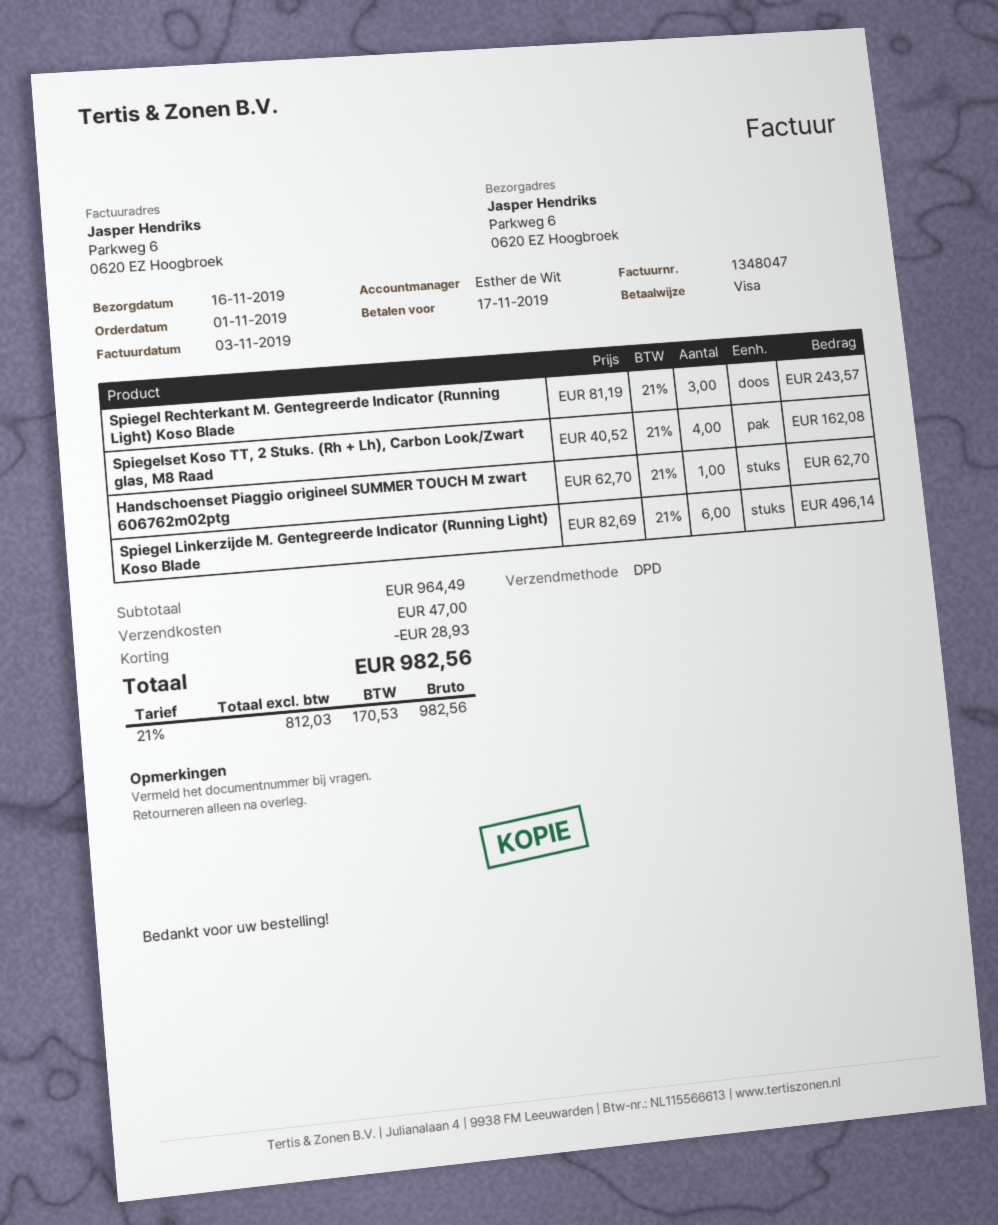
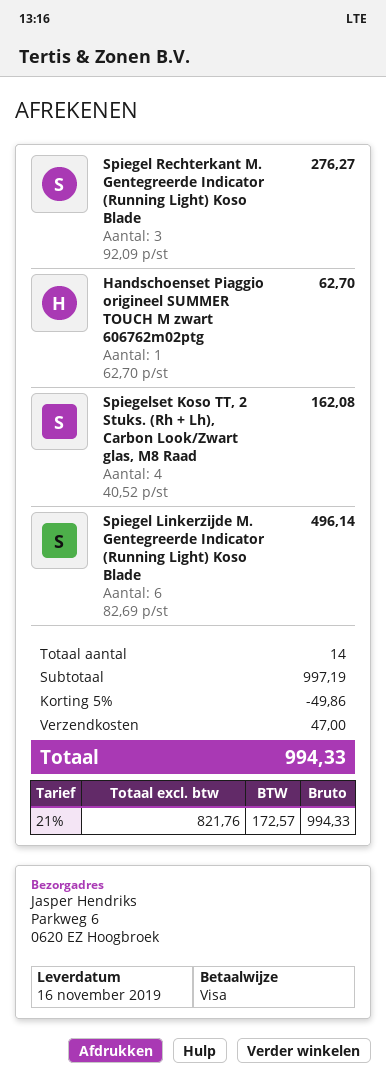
Spiegel Rechterkant M. Gentegreerde Indicator (Running Light) Koso Blade: 3 x 81.19 = 243.57 -> 3 x 92.09 = 276.27
subtotal: 964.49 -> 997.19
discount: 28.93 -> 49.86
net: 812.03 -> 821.76
tax: 21% = 170.53 -> 21% = 172.57
total: 982.56 -> 994.33

